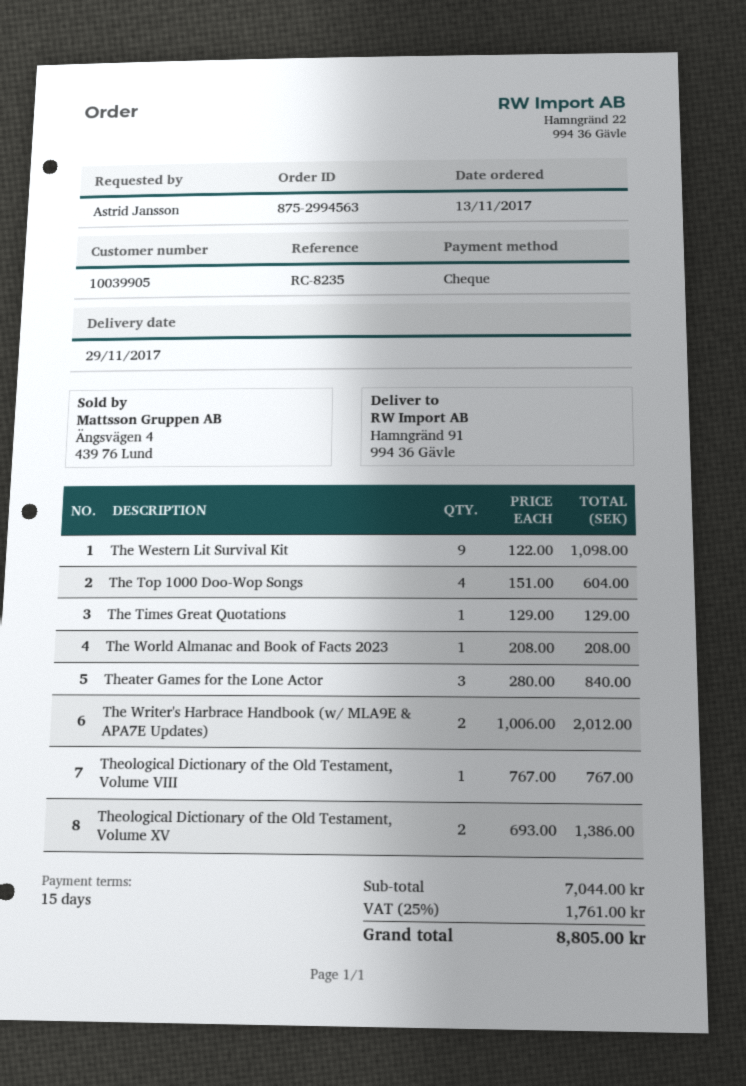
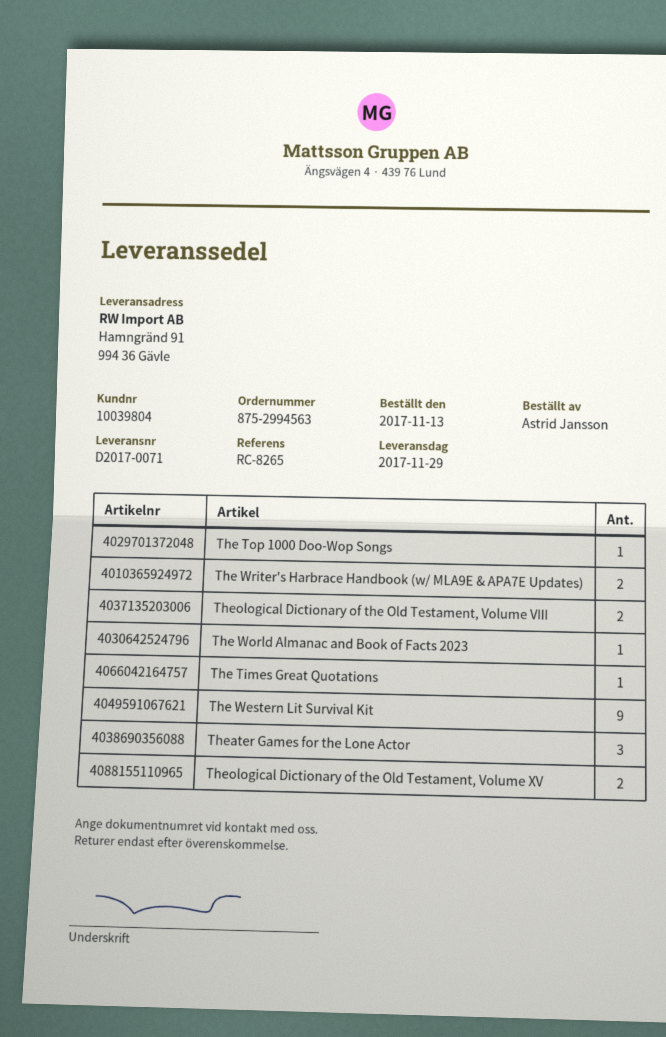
customer number: 10039905 -> 10039804
reference: RC-8235 -> RC-8265
The Top 1000 Doo-Wop Songs: 4 -> 1
Theological Dictionary of the Old Testament, Volume VIII: 1 -> 2

